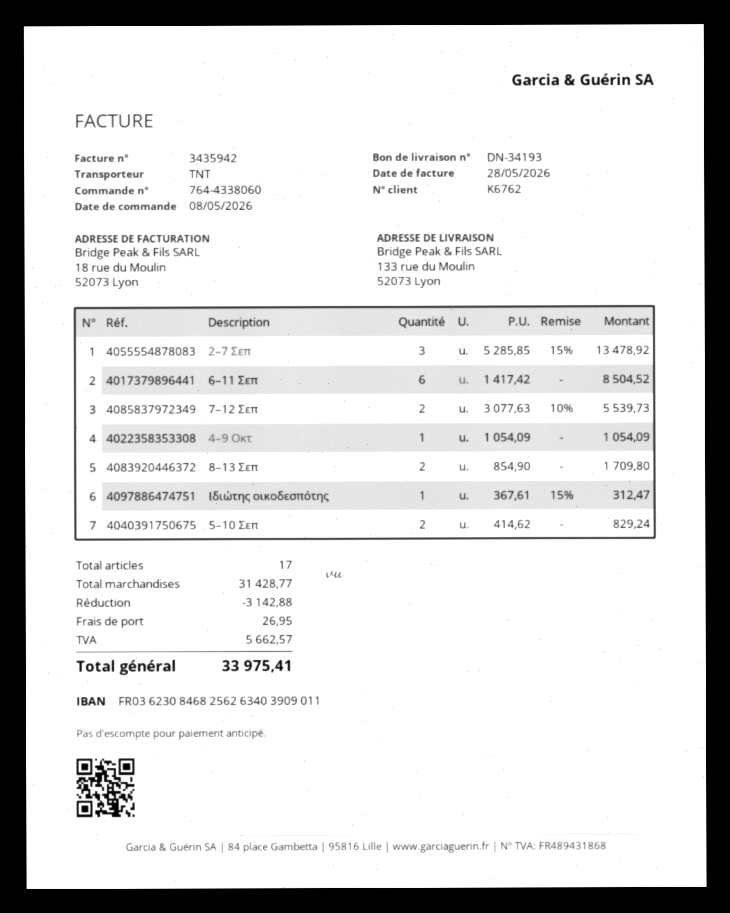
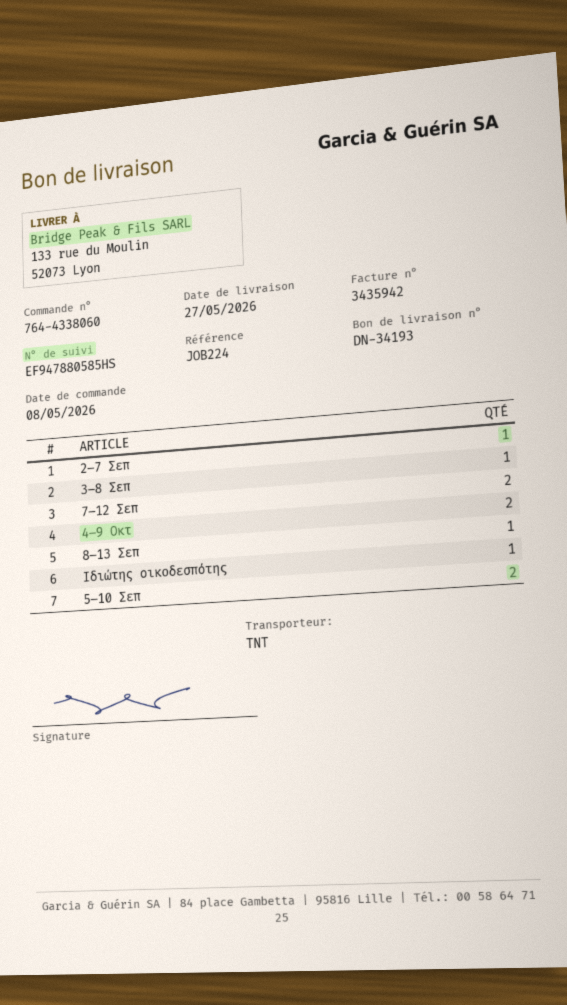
2–7 Σεπ: 3 -> 1
6–11 Σεπ: 6 -> none
4–9 Οκτ: 1 -> 2
8–13 Σεπ: 2 -> 1
3–8 Σεπ: none -> 1

